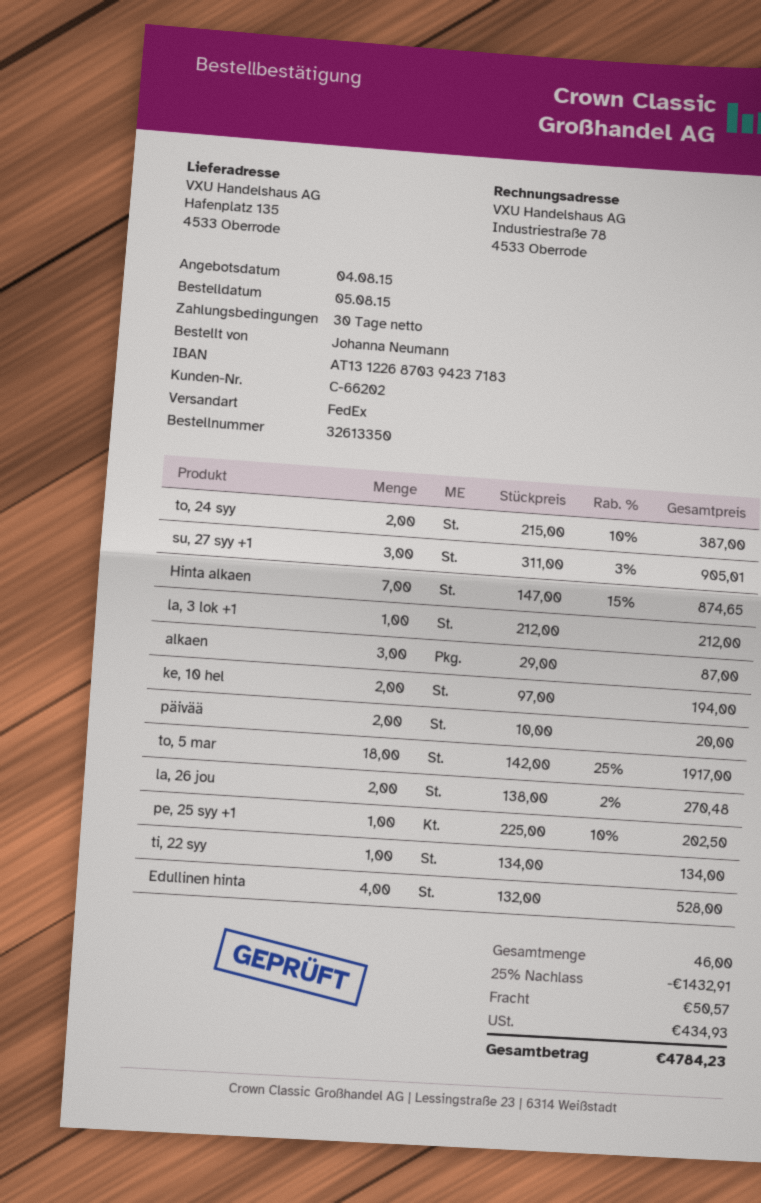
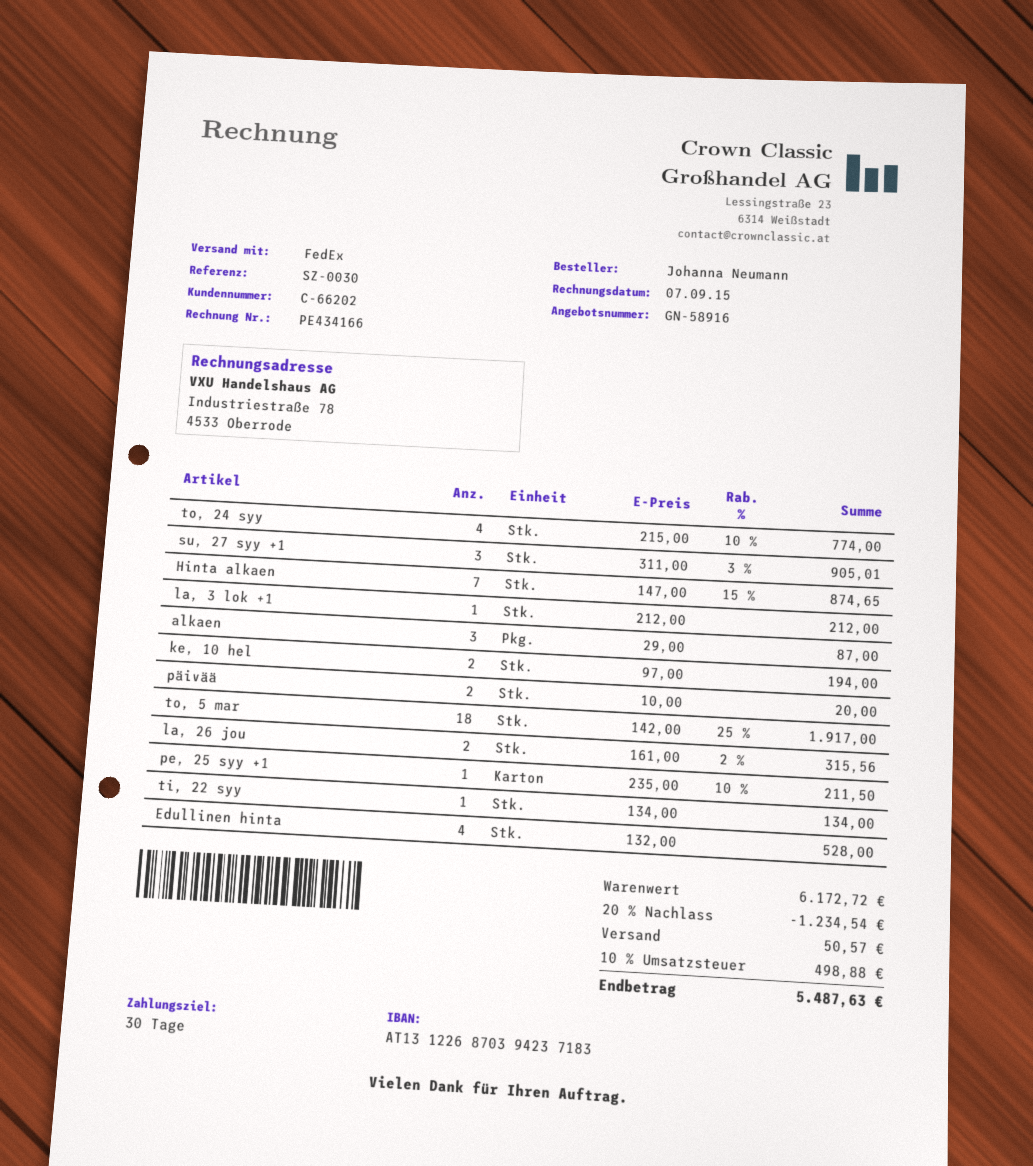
to, 24 syy: 2 x 215.00 - 10% = 387.00 -> 4 x 215.00 - 10% = 774.00
la, 26 jou: 2 x 138.00 - 2% = 270.48 -> 2 x 161.00 - 2% = 315.56
pe, 25 syy +1: 1 x 225.00 - 10% = 202.50 -> 1 x 235.00 - 10% = 211.50
discount: 25% = 1432.91 -> 20% = 1234.54
tax: 434.93 -> 498.88
total: 4784.23 -> 5487.63

